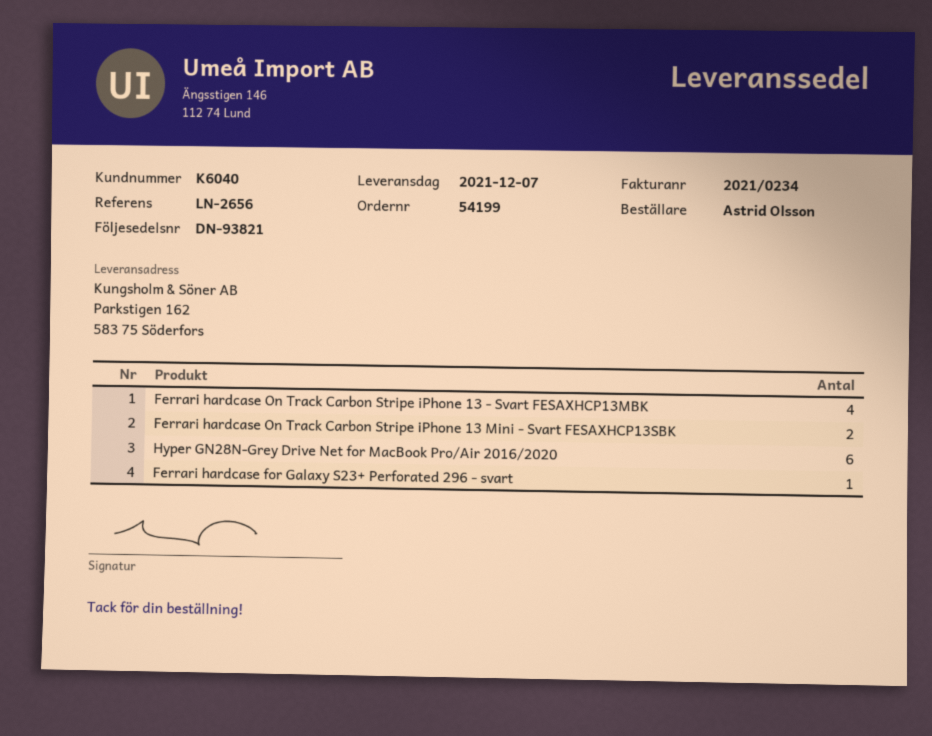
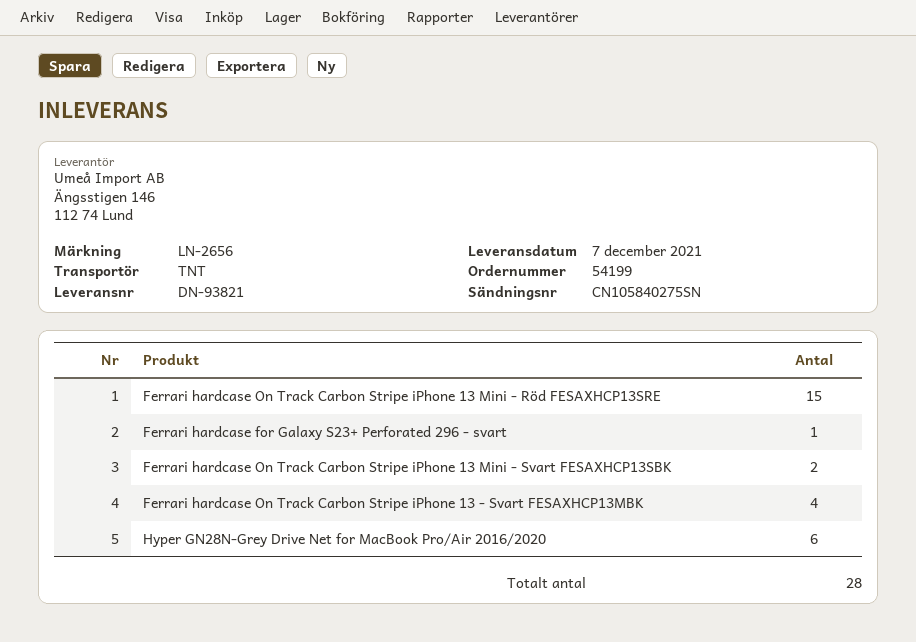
Ferrari hardcase On Track Carbon Stripe iPhone 13 Mini - Röd FESAXHCP13SRE: none -> 15

